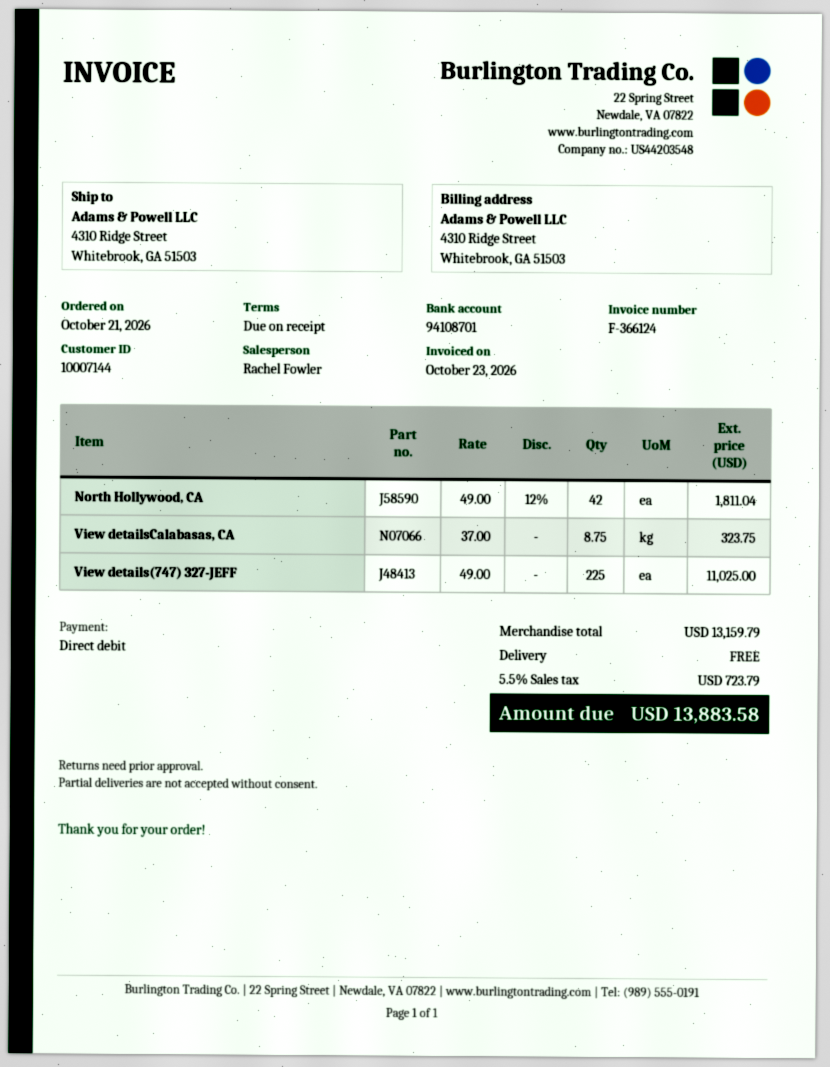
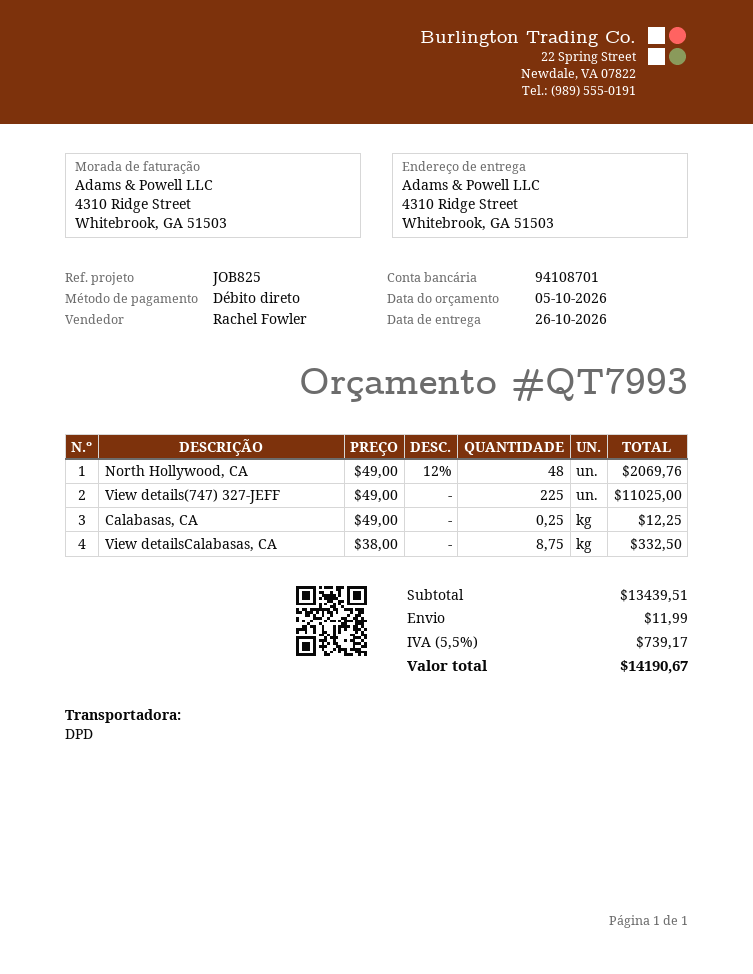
North Hollywood, CA: 42 x 49.00 - 12% = 1811.04 -> 48 x 49.00 - 12% = 2069.76
View detailsCalabasas, CA: 8.75 x 37.00 = 323.75 -> 8.75 x 38.00 = 332.50
Calabasas, CA: none -> 0.25 x 49.00 = 12.25
subtotal: 13159.79 -> 13439.51
shipping: 0.00 -> 11.99
tax: 5.5% = 723.79 -> 5.5% = 739.17
total: 13883.58 -> 14190.67

